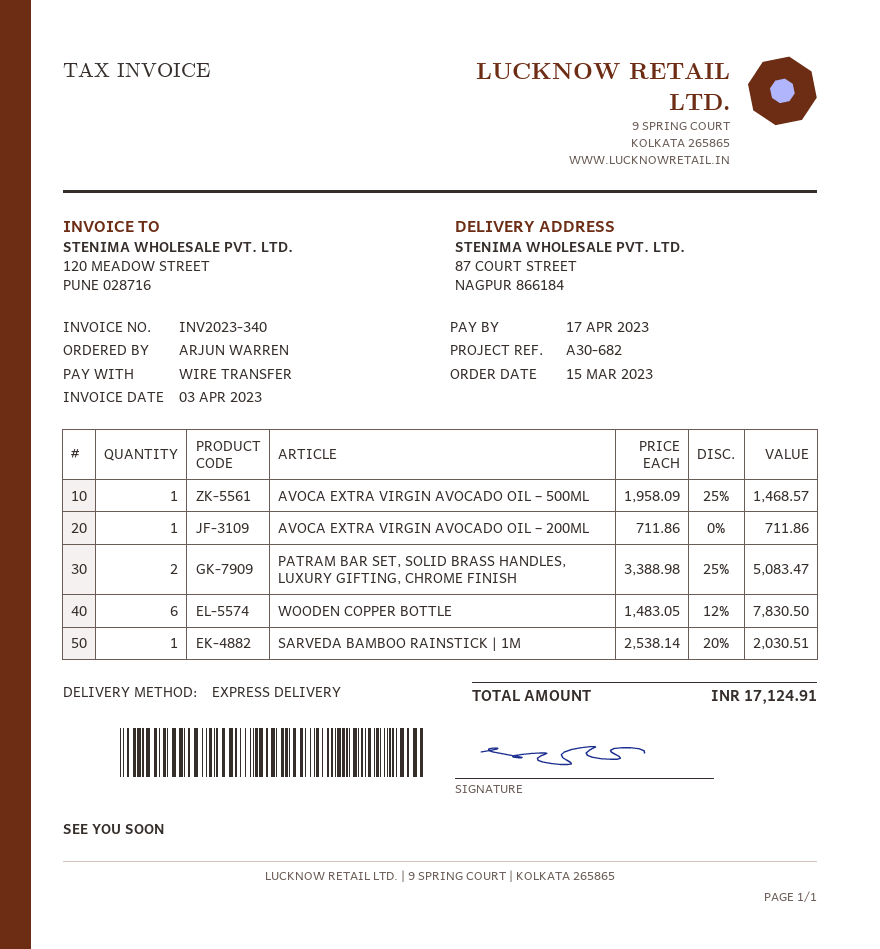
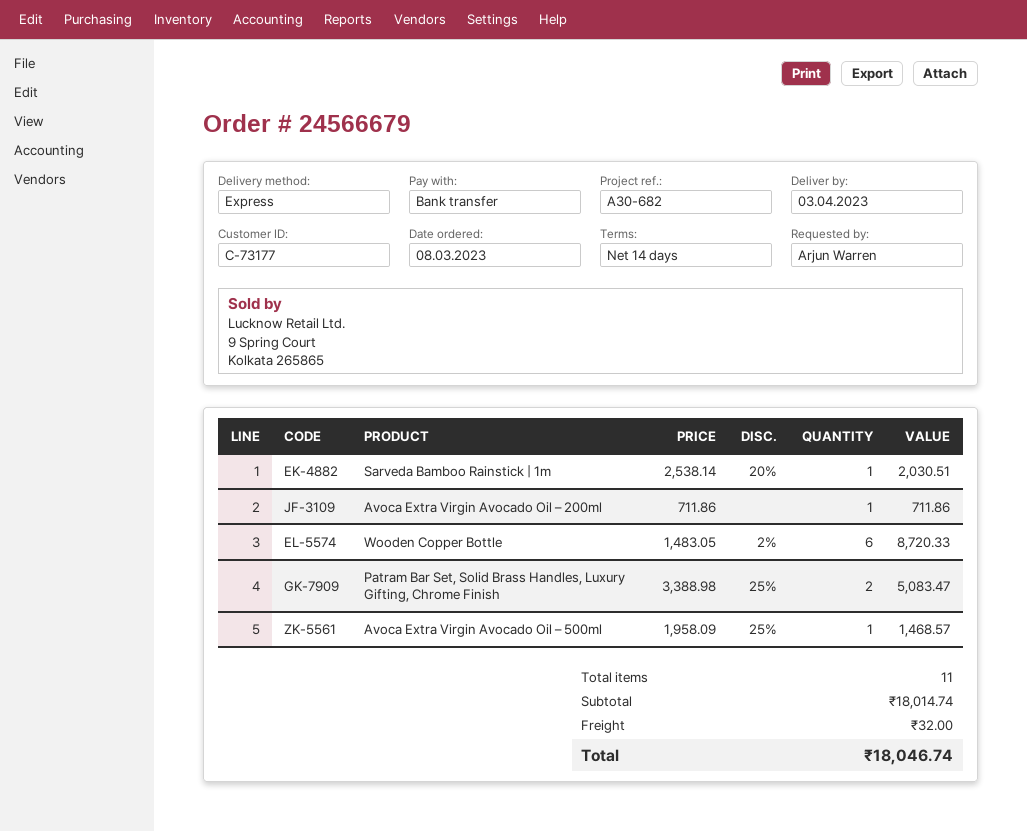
order date: 2023-03-15 -> 2023-03-08
WOODEN COPPER BOTTLE: 6 x 1483.05 - 12% = 7830.50 -> 6 x 1483.05 - 2% = 8720.33
shipping: none -> 32.00
total: 17124.91 -> 18046.74

